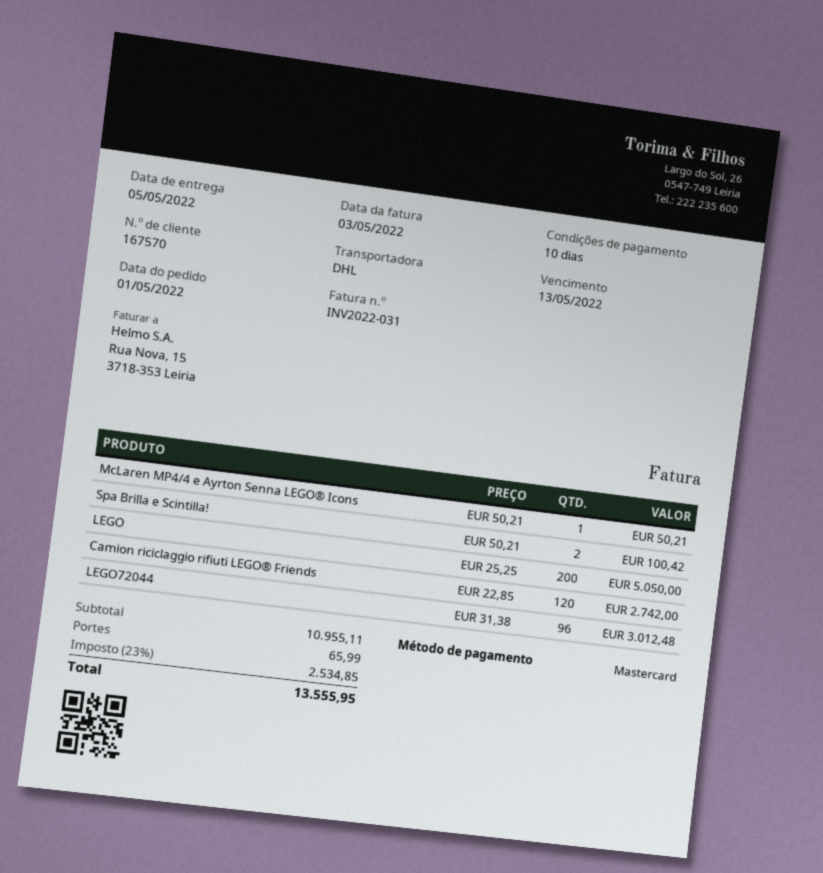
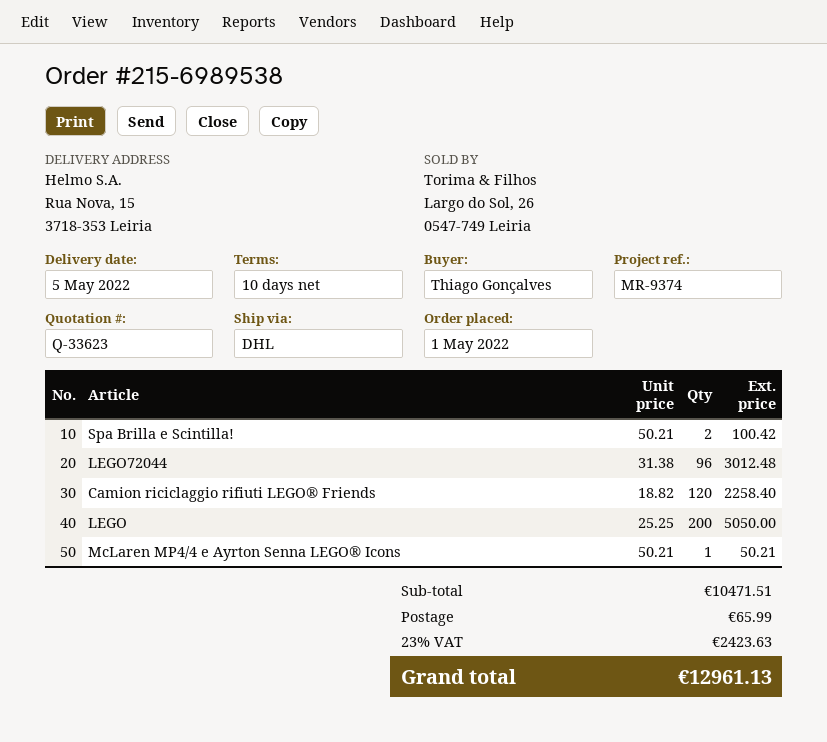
Camion riciclaggio rifiuti LEGO® Friends: 120 x 22.85 = 2742.00 -> 120 x 18.82 = 2258.40
subtotal: 10955.11 -> 10471.51
tax: 23% = 2534.85 -> 23% = 2423.63
total: 13555.95 -> 12961.13

